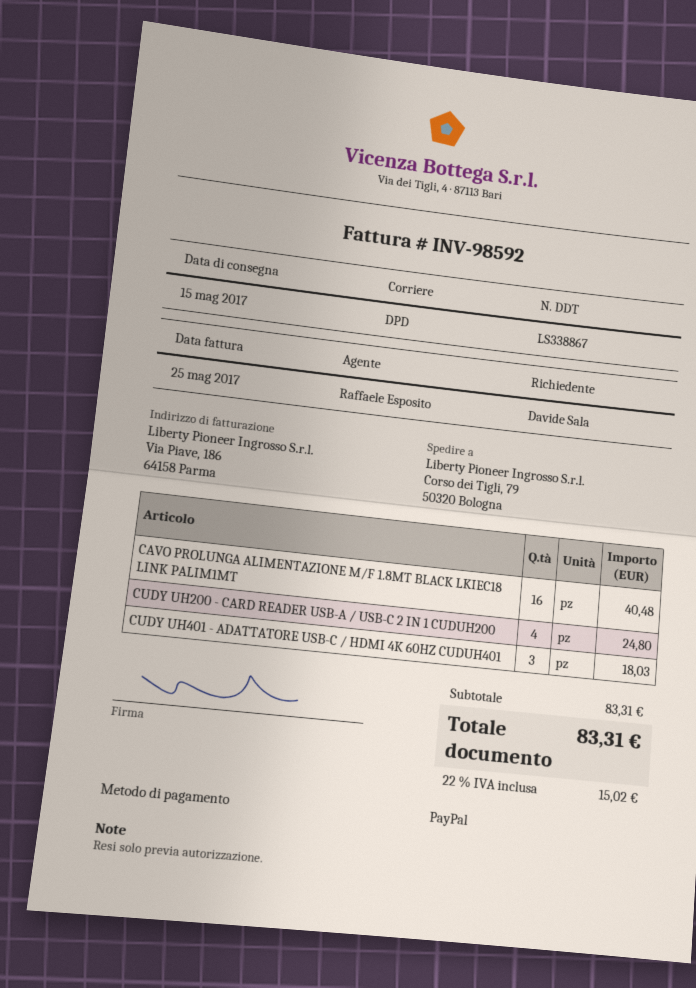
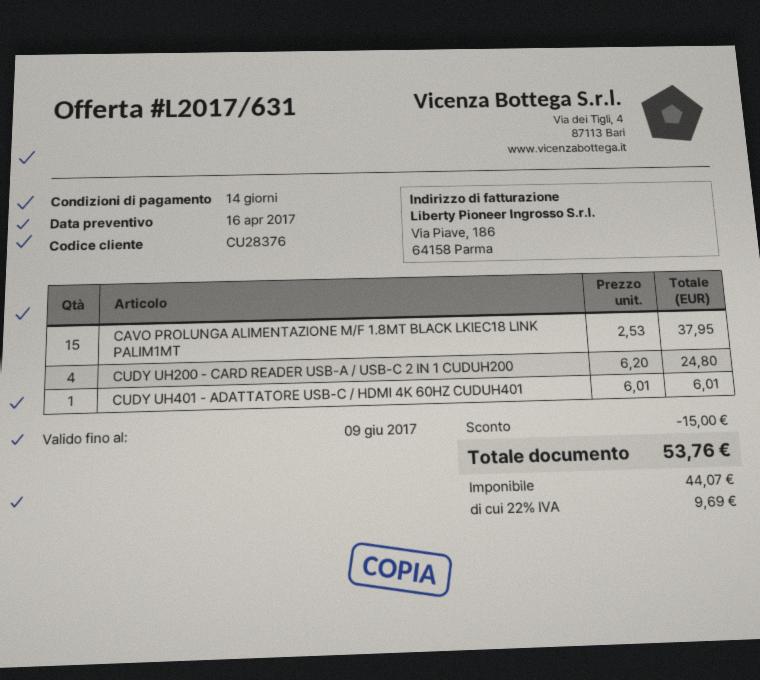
CAVO PROLUNGA ALIMENTAZIONE M/F 1.8MT BLACK LKIEC18 LINK PALIM1MT: 16 for 40.48 -> 15 for 37.95
CUDY UH401 - ADATTATORE USB-C / HDMI 4K 60HZ CUDUH401: 3 for 18.03 -> 1 for 6.01
discount: none -> 15.00
tax: 22% = 15.02 -> 22% = 9.69
total: 83.31 -> 53.76

